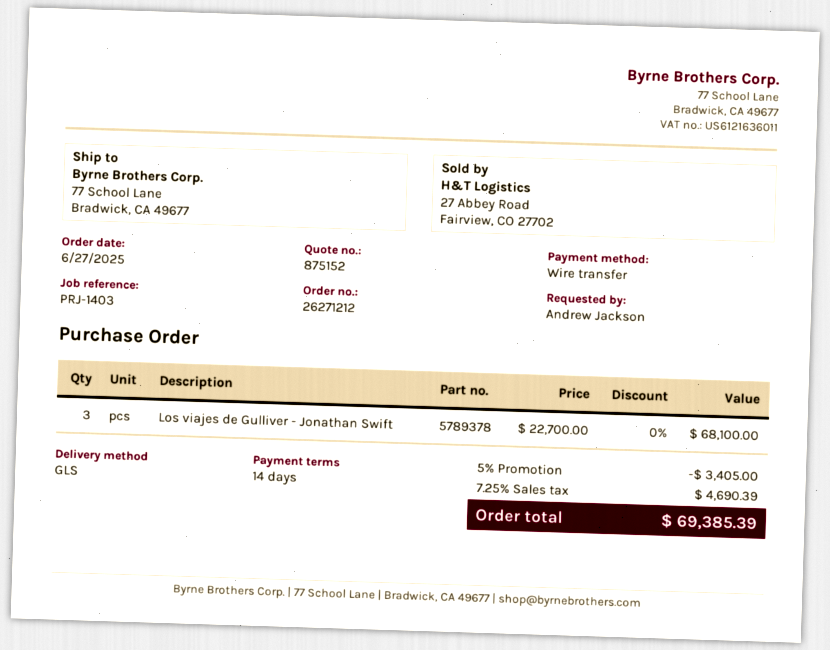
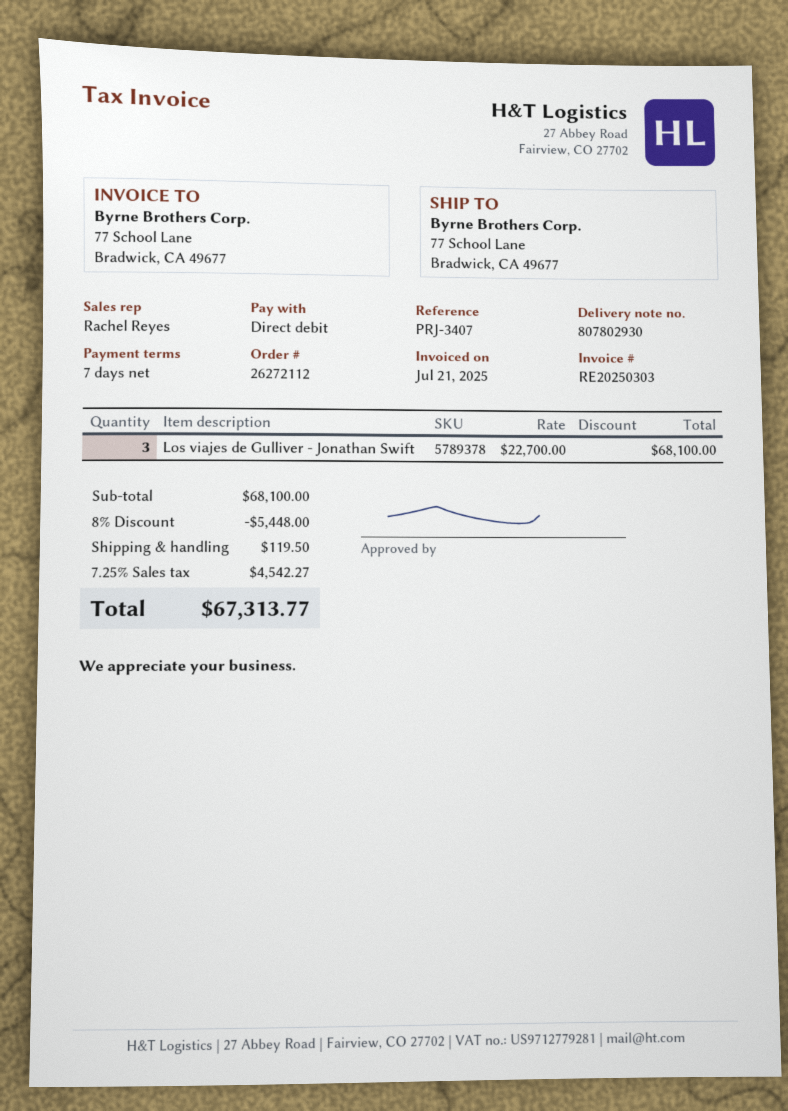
order number: 26271212 -> 26272112
payment terms: 14 days -> 7 days
reference: PRJ-1403 -> PRJ-3407
payment method: bank transfer -> direct debit
discount: 5% = 3405.00 -> 8% = 5448.00
shipping: none -> 119.50
tax: 7.25% = 4690.39 -> 7.25% = 4542.27
total: 69385.39 -> 67313.77

